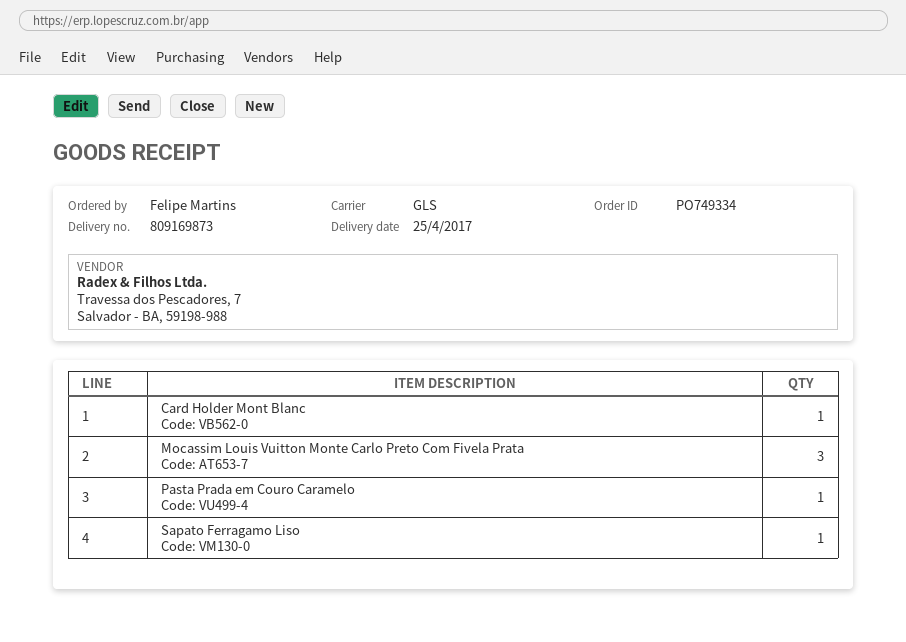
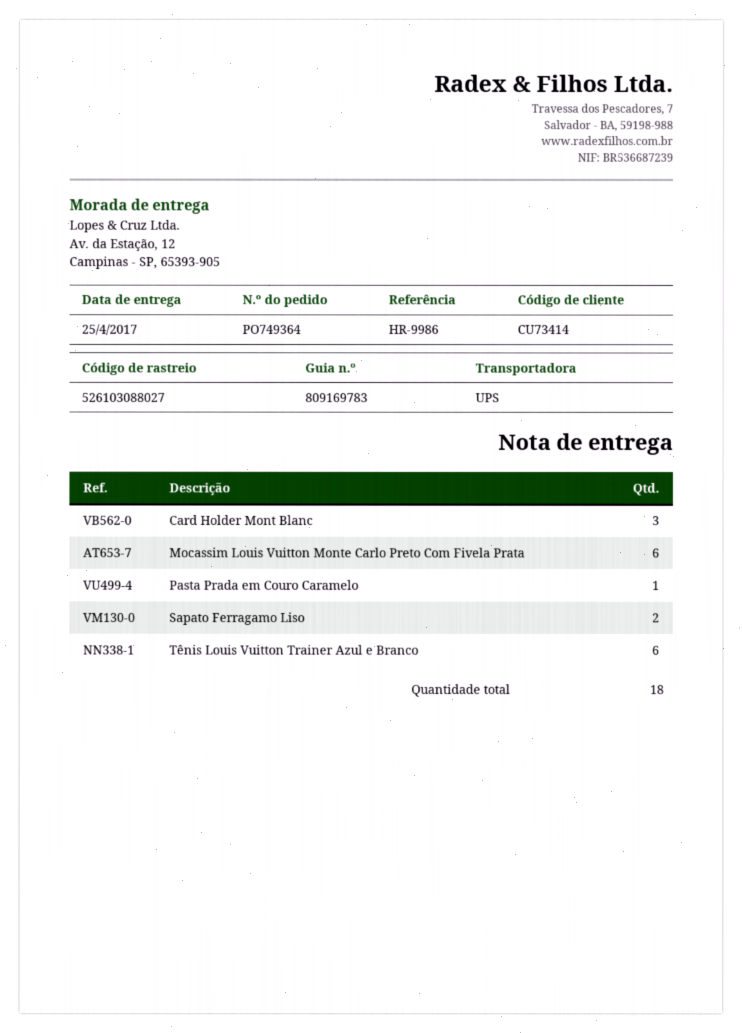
order number: PO749334 -> PO749364
delivery note number: 809169873 -> 809169783
shipping method: GLS -> UPS
Card Holder Mont Blanc: 1 -> 3
Mocassim Louis Vuitton Monte Carlo Preto Com Fivela Prata: 3 -> 6
Sapato Ferragamo Liso: 1 -> 2
Tênis Louis Vuitton Trainer Azul e Branco: none -> 6

